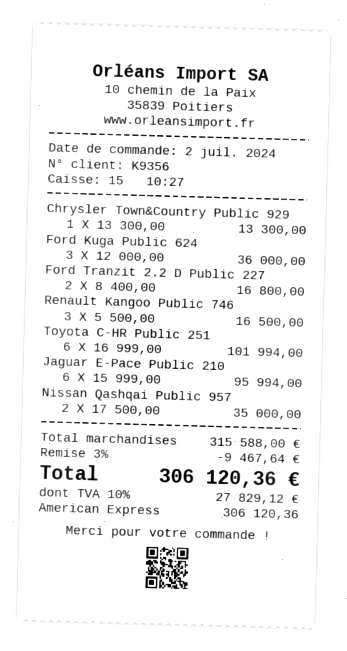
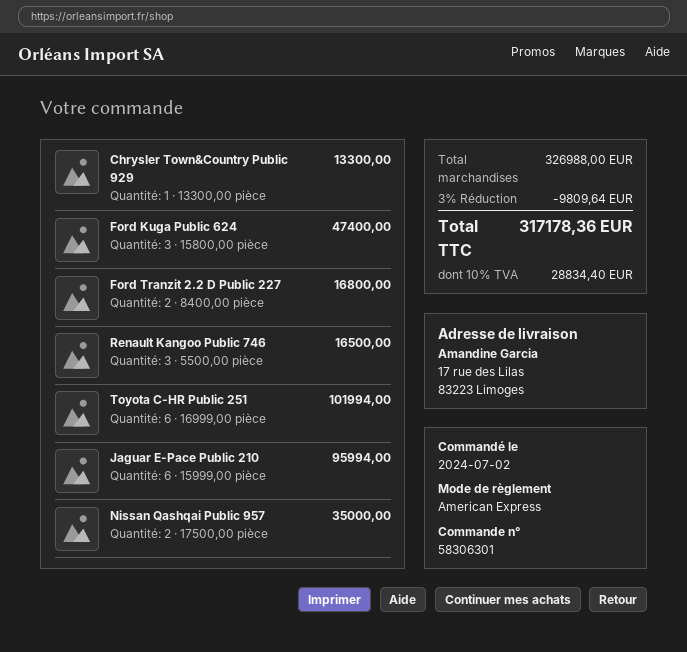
Ford Kuga Public 624: 3 x 12000.00 = 36000.00 -> 3 x 15800.00 = 47400.00
subtotal: 315588.00 -> 326988.00
discount: 3% = 9467.64 -> 3% = 9809.64
tax: 10% = 27829.12 -> 10% = 28834.40
total: 306120.36 -> 317178.36

